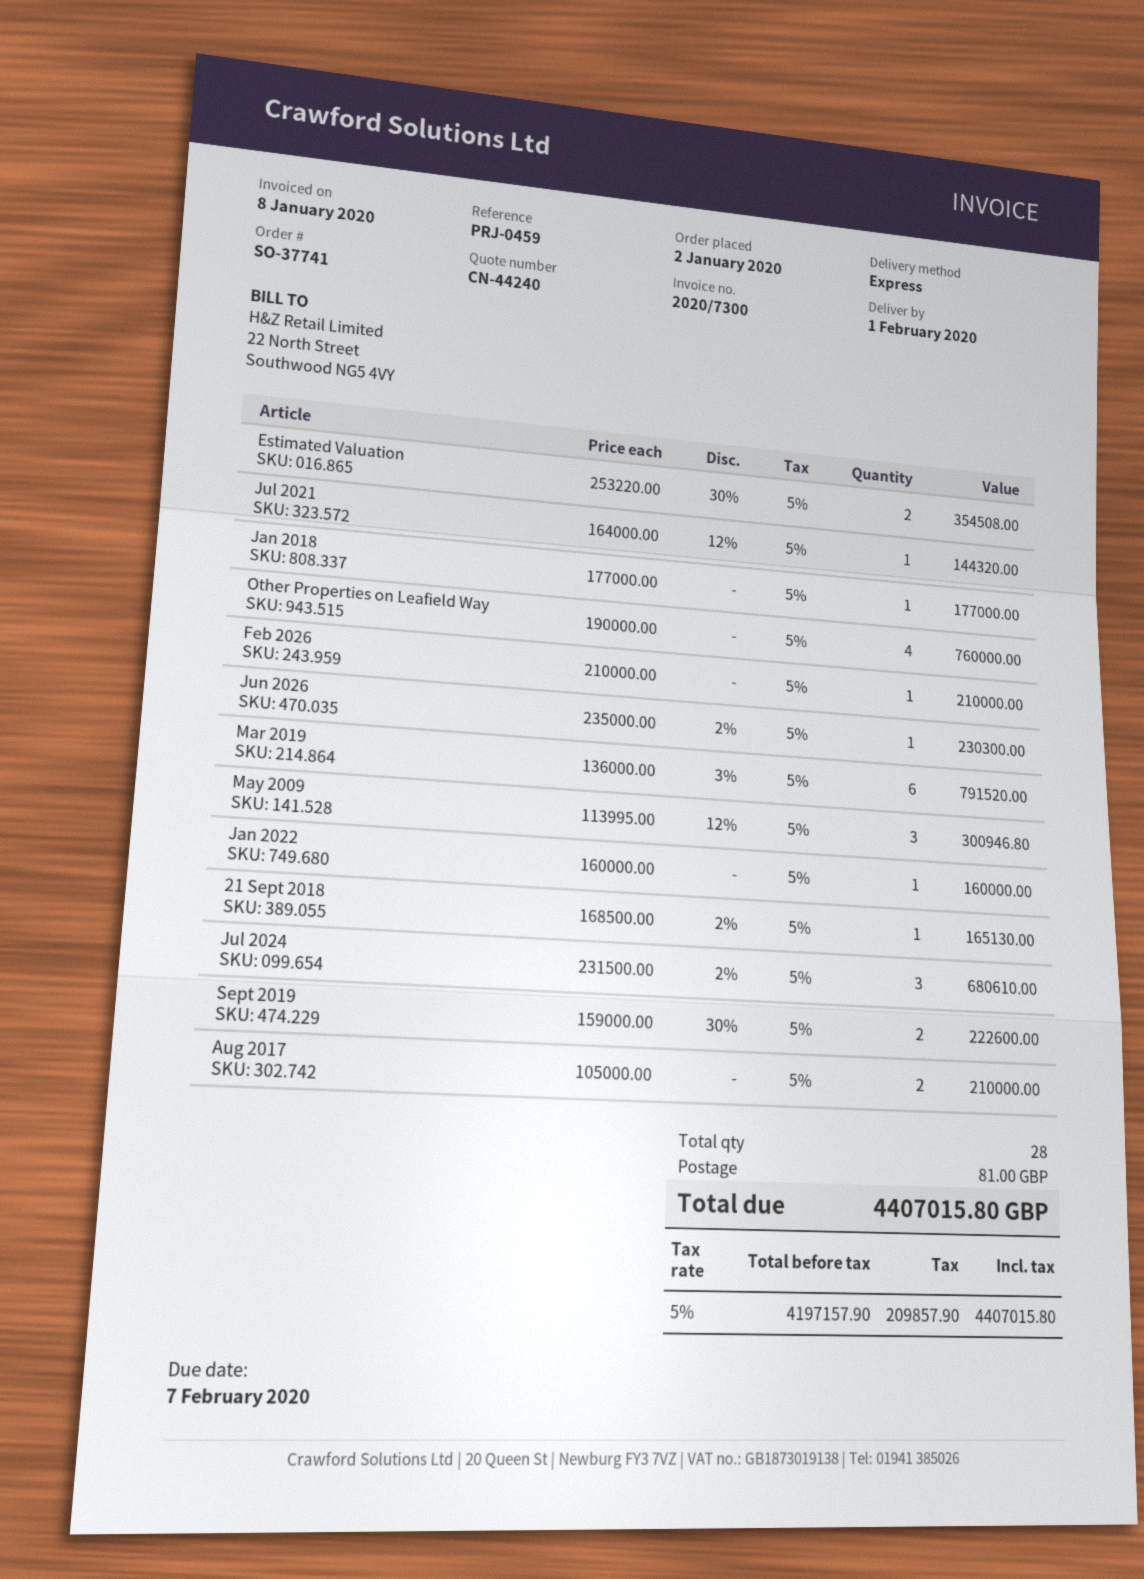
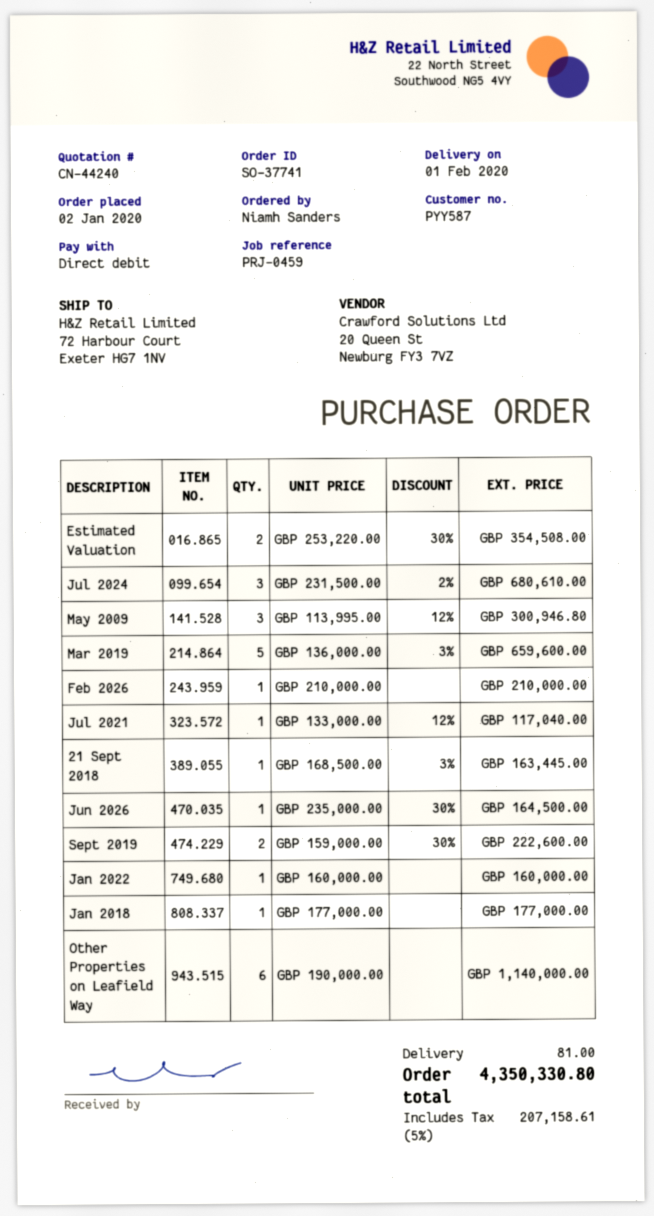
Jul 2021: 1 x 164000.00 - 12% = 144320.00 -> 1 x 133000.00 - 12% = 117040.00
Other Properties on Leafield Way: 4 x 190000.00 = 760000.00 -> 6 x 190000.00 = 1140000.00
Jun 2026: 1 x 235000.00 - 2% = 230300.00 -> 1 x 235000.00 - 30% = 164500.00
Mar 2019: 6 x 136000.00 - 3% = 791520.00 -> 5 x 136000.00 - 3% = 659600.00
21 Sept 2018: 1 x 168500.00 - 2% = 165130.00 -> 1 x 168500.00 - 3% = 163445.00
Aug 2017: 2 x 105000.00 = 210000.00 -> none
tax: 5% = 209857.90 -> 5% = 207158.61
total: 4407015.80 -> 4350330.80

